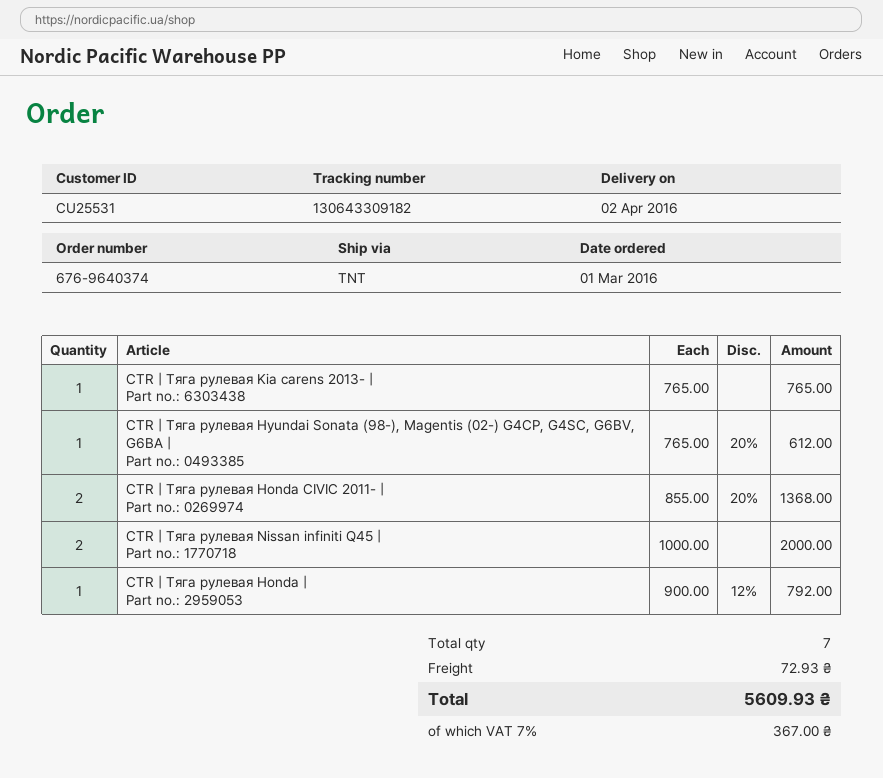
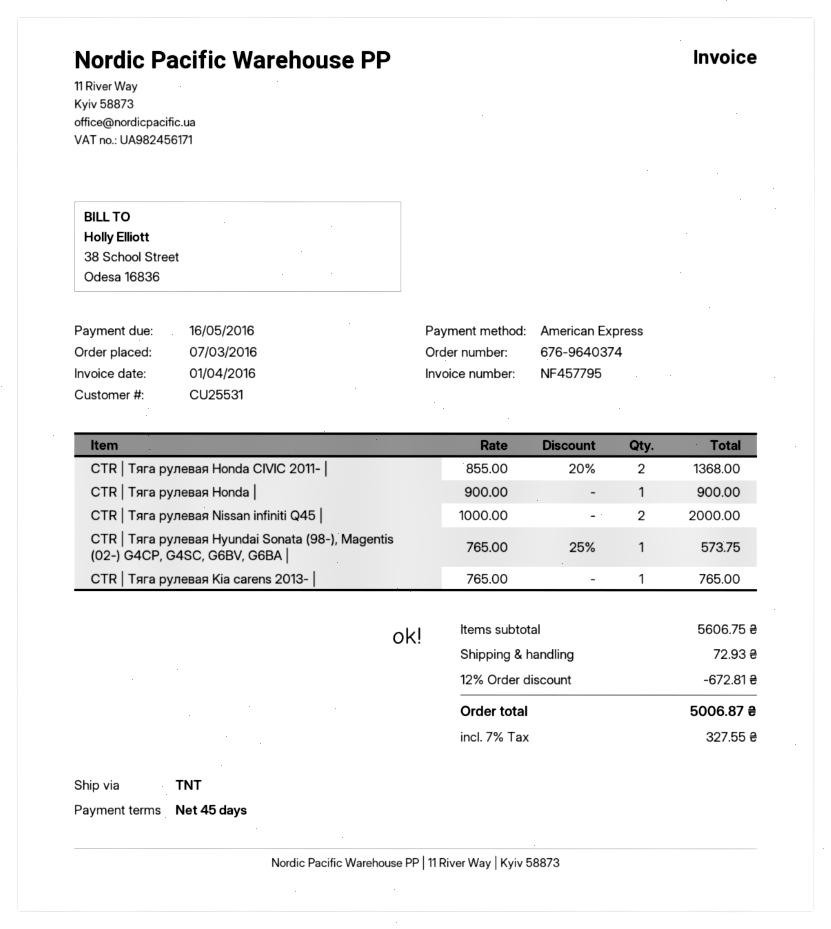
order date: 2016-03-01 -> 2016-03-07
CTR | Тяга рулевая Hyundai Sonata (98-), Magentis (02-) G4CP, G4SC, G6BV, G6BA |: 1 x 765.00 - 20% = 612.00 -> 1 x 765.00 - 25% = 573.75
CTR | Тяга рулевая Honda |: 1 x 900.00 - 12% = 792.00 -> 1 x 900.00 = 900.00
discount: none -> 12% = 672.81
tax: 7% = 367.00 -> 7% = 327.55
total: 5609.93 -> 5006.87

